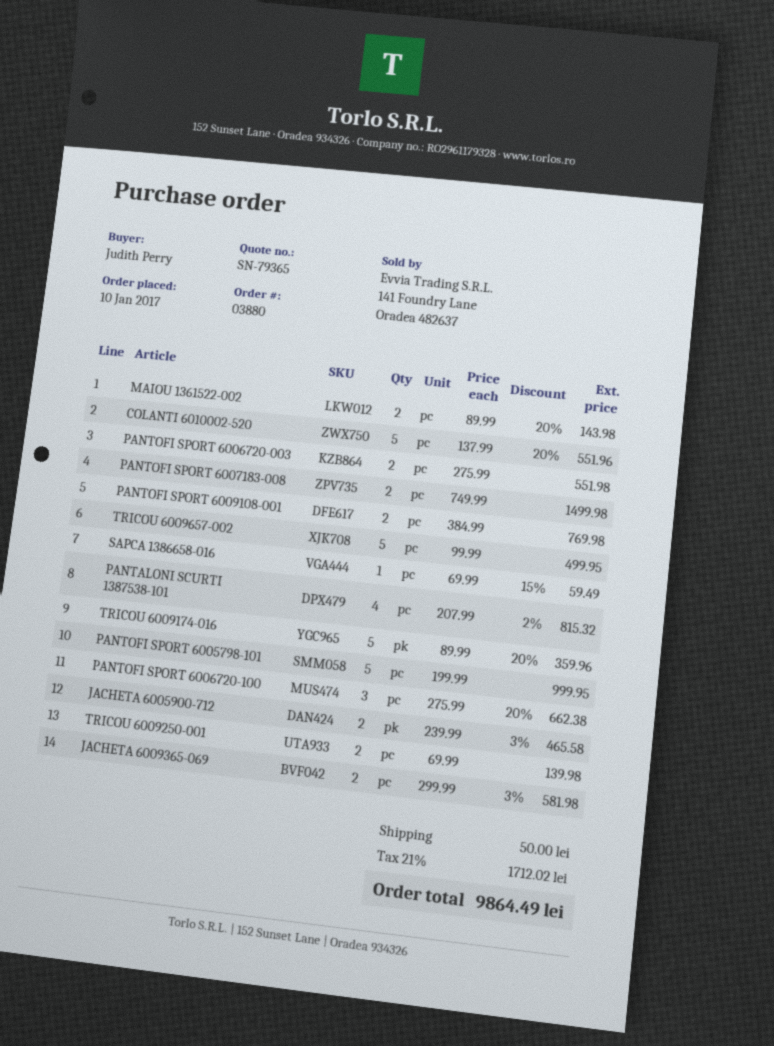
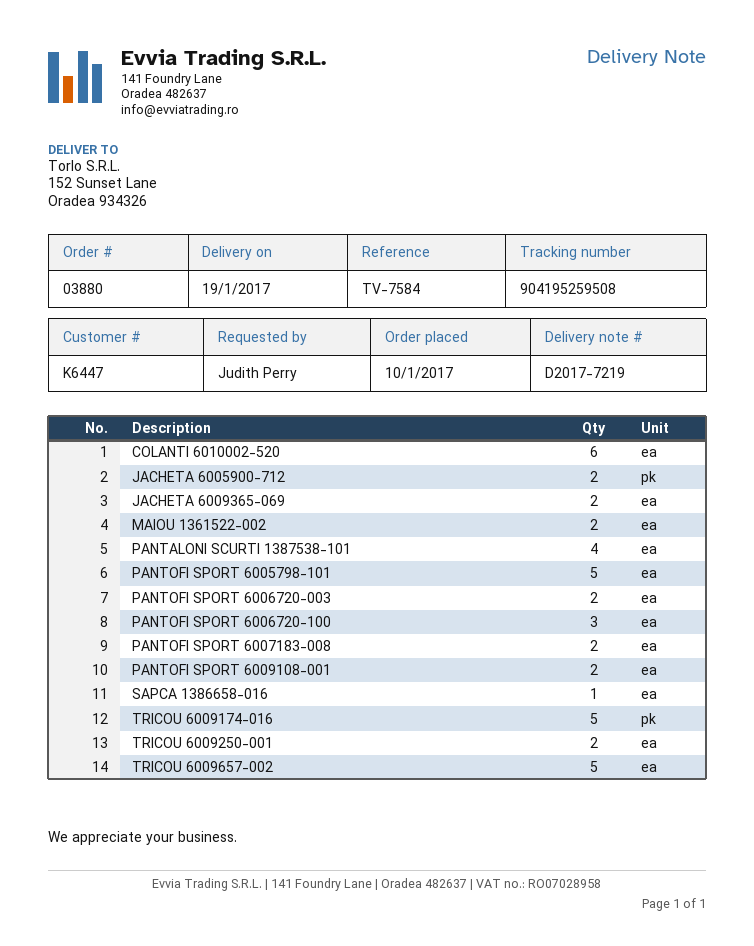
COLANTI 6010002-520: 5 -> 6

